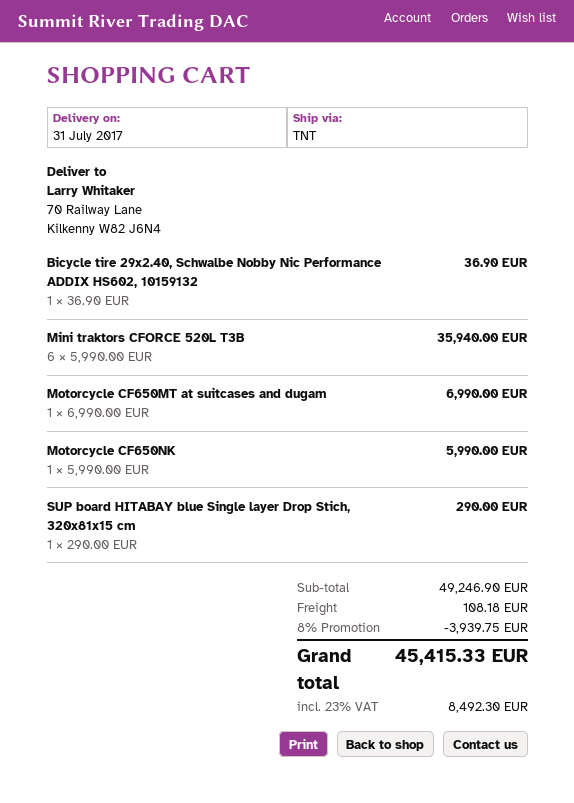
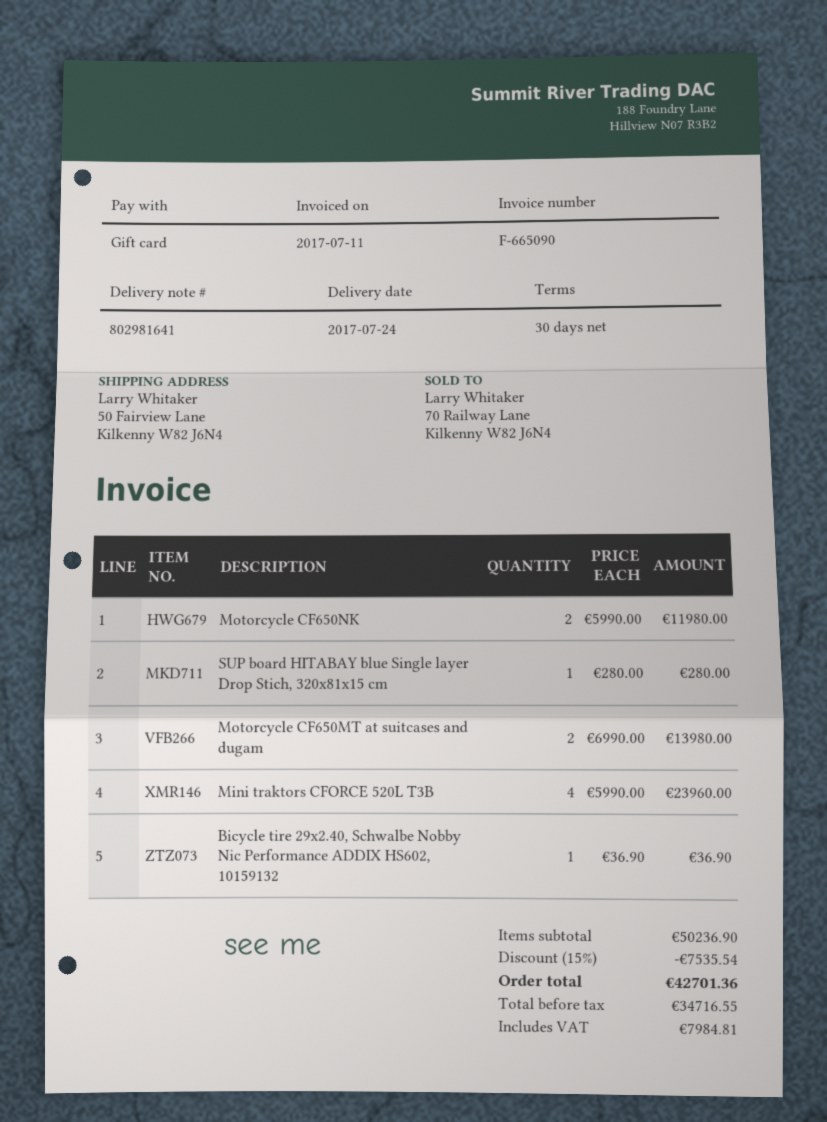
delivery date: 2017-07-31 -> 2017-07-24
ship to: 70 Railway Lane, Kilkenny W82 J6N4 -> 50 Fairview Lane, Kilkenny W82 J6N4
Mini traktors CFORCE 520L T3B: 6 x 5990.00 = 35940.00 -> 4 x 5990.00 = 23960.00
Motorcycle CF650MT at suitcases and dugam: 1 x 6990.00 = 6990.00 -> 2 x 6990.00 = 13980.00
Motorcycle CF650NK: 1 x 5990.00 = 5990.00 -> 2 x 5990.00 = 11980.00
SUP board HITABAY blue Single layer Drop Stich, 320x81x15 cm: 1 x 290.00 = 290.00 -> 1 x 280.00 = 280.00
subtotal: 49246.90 -> 50236.90
discount: 8% = 3939.75 -> 15% = 7535.54
shipping: 108.18 -> none
tax: 8492.30 -> 7984.81
total: 45415.33 -> 42701.36

